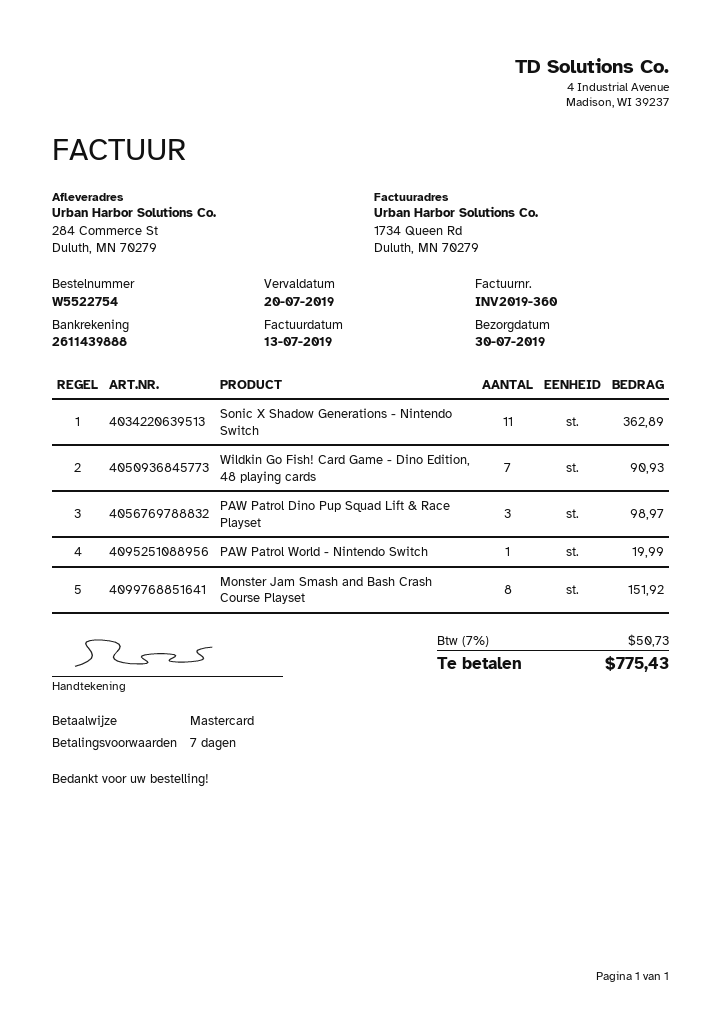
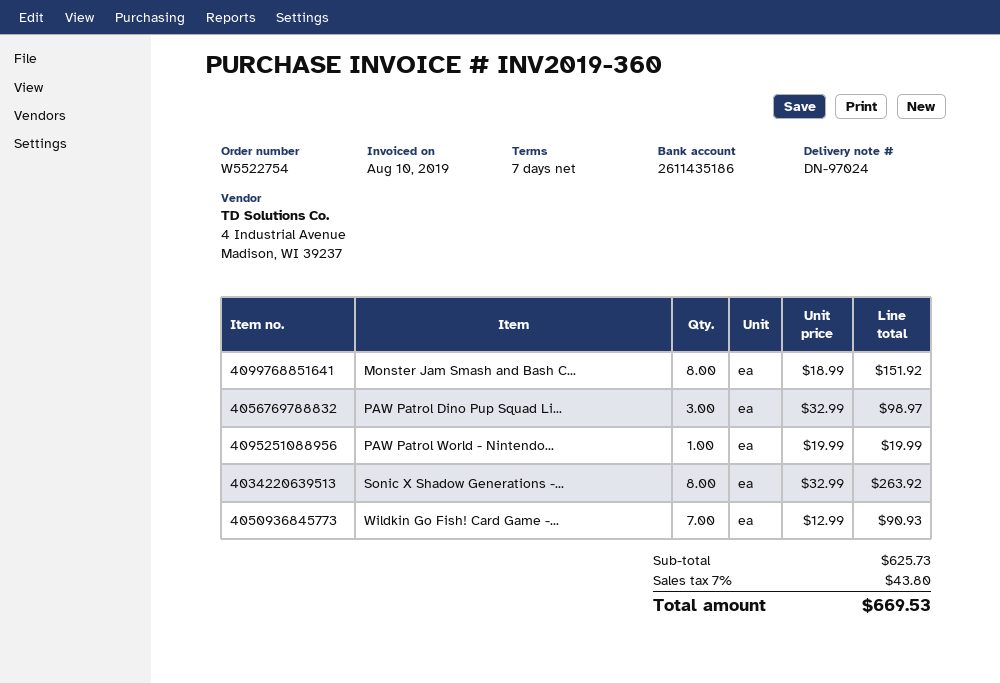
invoice date: 2019-07-13 -> 2019-08-10
bank account: 2611439888 -> 2611435186
Sonic X Shadow Generations - Nintendo Switch: 11 for 362.89 -> 8 for 263.92
tax: 7% = 50.73 -> 7% = 43.80
total: 775.43 -> 669.53

